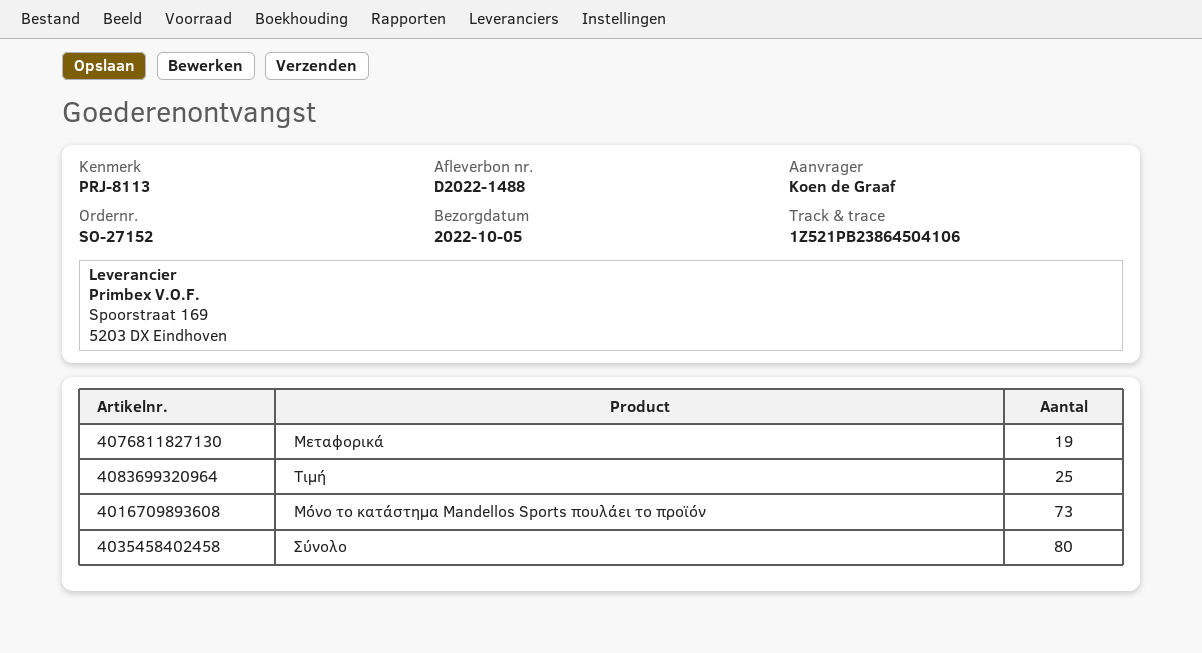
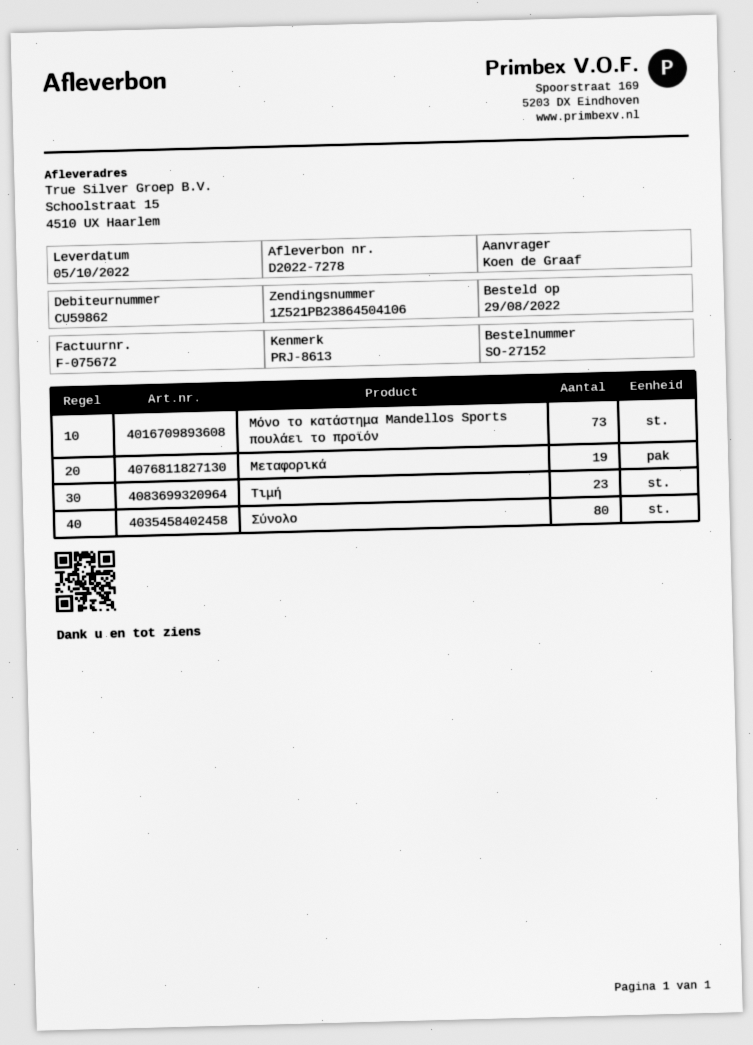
delivery note number: D2022-1488 -> D2022-7278
reference: PRJ-8113 -> PRJ-8613
Τιμή: 25 -> 23

